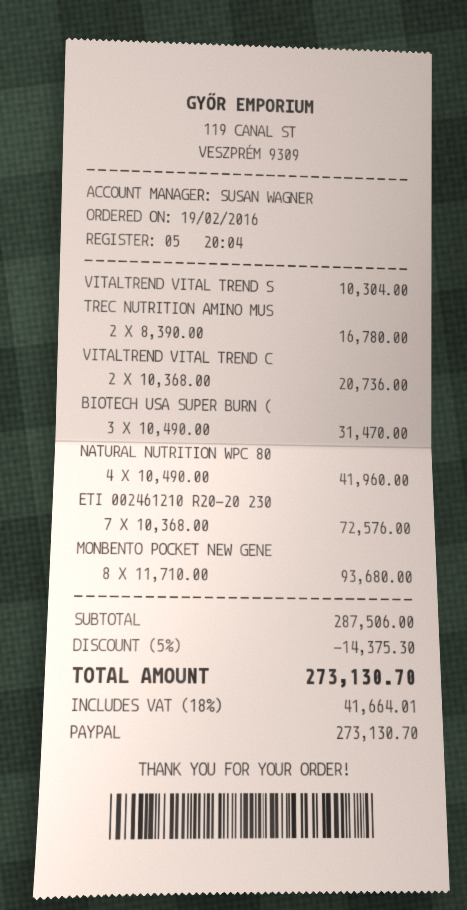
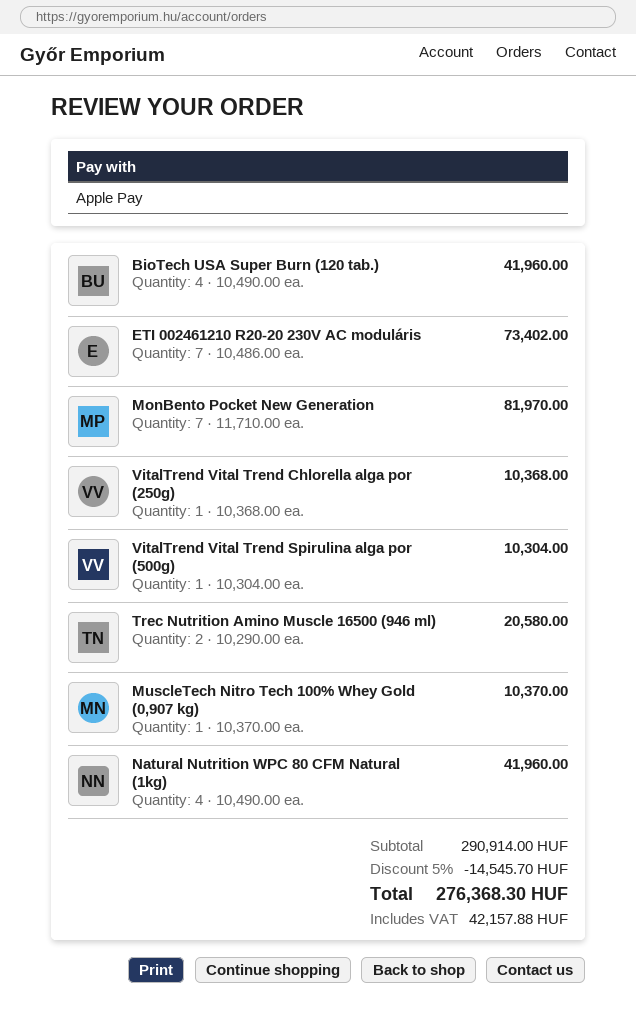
payment method: PayPal -> Apple Pay
TREC NUTRITION AMINO MUS: 2 x 8390.00 = 16780.00 -> 2 x 10290.00 = 20580.00
VITALTREND VITAL TREND C: 2 x 10368.00 = 20736.00 -> 1 x 10368.00 = 10368.00
BIOTECH USA SUPER BURN (: 3 x 10490.00 = 31470.00 -> 4 x 10490.00 = 41960.00
ETI 002461210 R20-20 230: 7 x 10368.00 = 72576.00 -> 7 x 10486.00 = 73402.00
MONBENTO POCKET NEW GENE: 8 x 11710.00 = 93680.00 -> 7 x 11710.00 = 81970.00
MuscleTech Nitro Tech 100% Whey Gold (0,907 kg): none -> 1 x 10370.00 = 10370.00
subtotal: 287506.00 -> 290914.00
discount: 5% = 14375.30 -> 5% = 14545.70
tax: 41664.01 -> 42157.88
total: 273130.70 -> 276368.30

